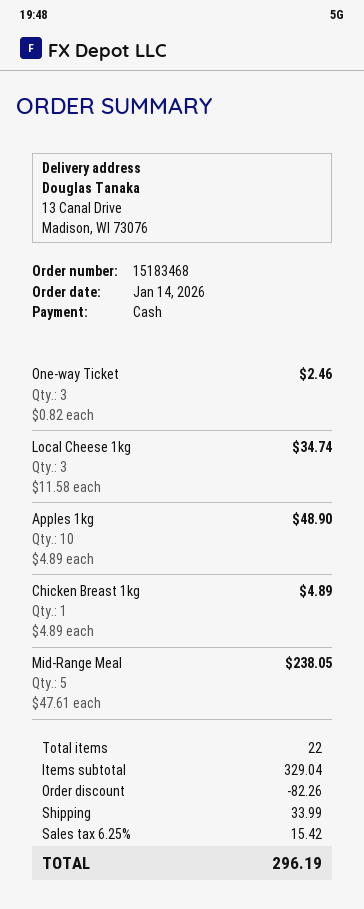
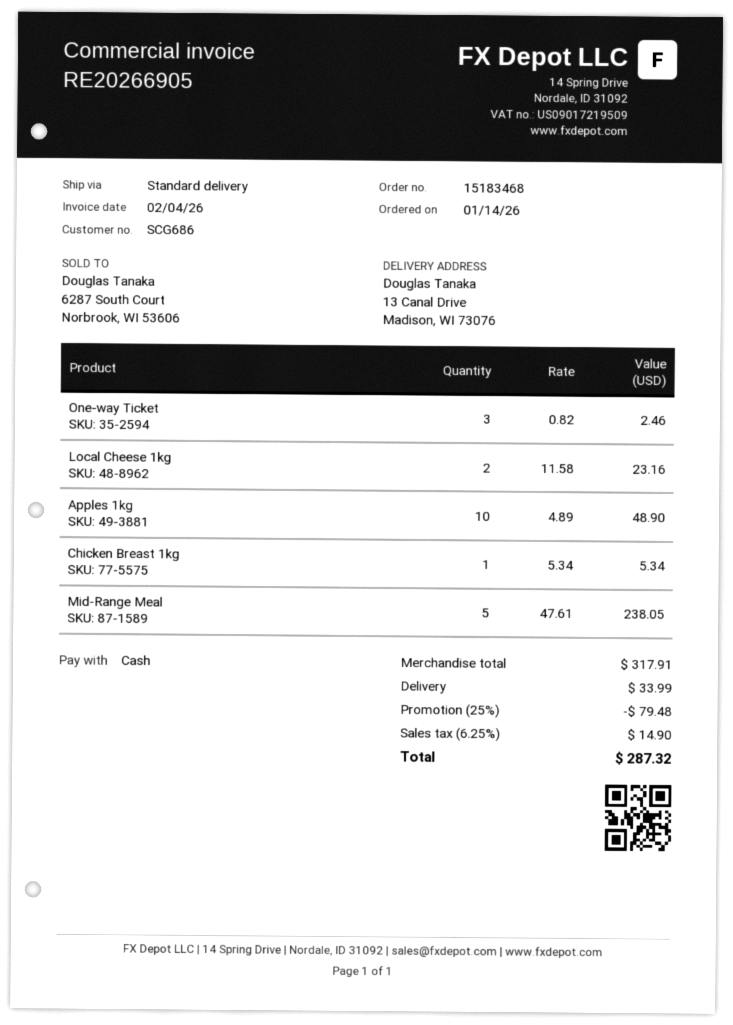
Local Cheese 1kg: 3 x 11.58 = 34.74 -> 2 x 11.58 = 23.16
Chicken Breast 1kg: 1 x 4.89 = 4.89 -> 1 x 5.34 = 5.34
subtotal: 329.04 -> 317.91
discount: 82.26 -> 79.48
tax: 6.25% = 15.42 -> 6.25% = 14.90
total: 296.19 -> 287.32

